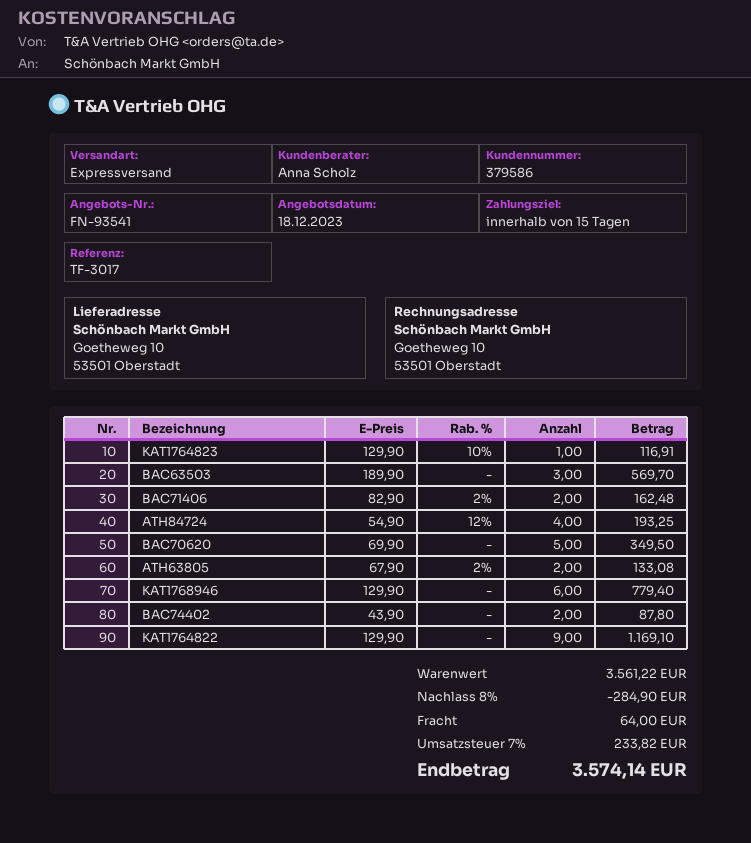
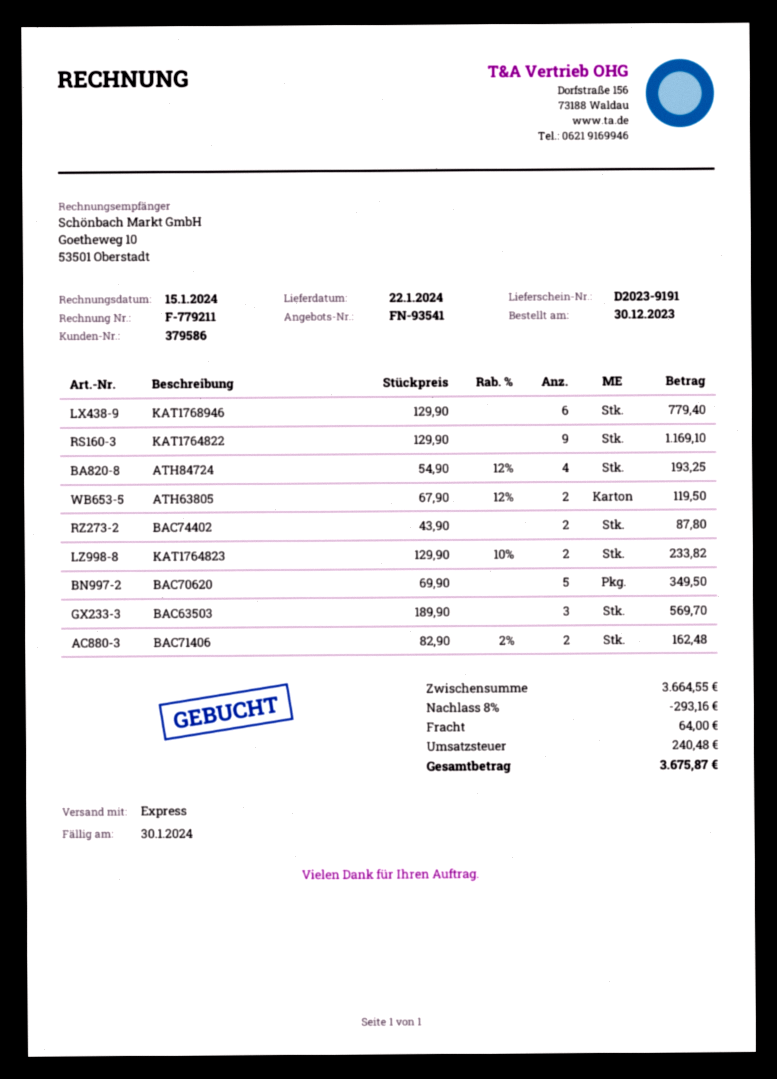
KAT1764823: 1 x 129.90 - 10% = 116.91 -> 2 x 129.90 - 10% = 233.82
ATH63805: 2 x 67.90 - 2% = 133.08 -> 2 x 67.90 - 12% = 119.50
subtotal: 3561.22 -> 3664.55
discount: 8% = 284.90 -> 8% = 293.16
tax: 233.82 -> 240.48
total: 3574.14 -> 3675.87

